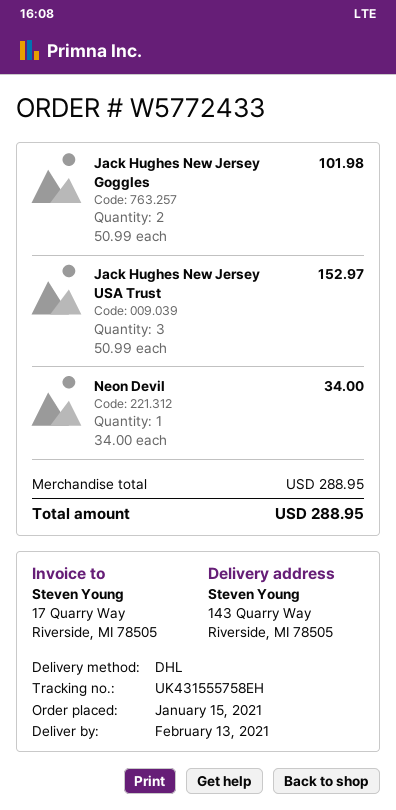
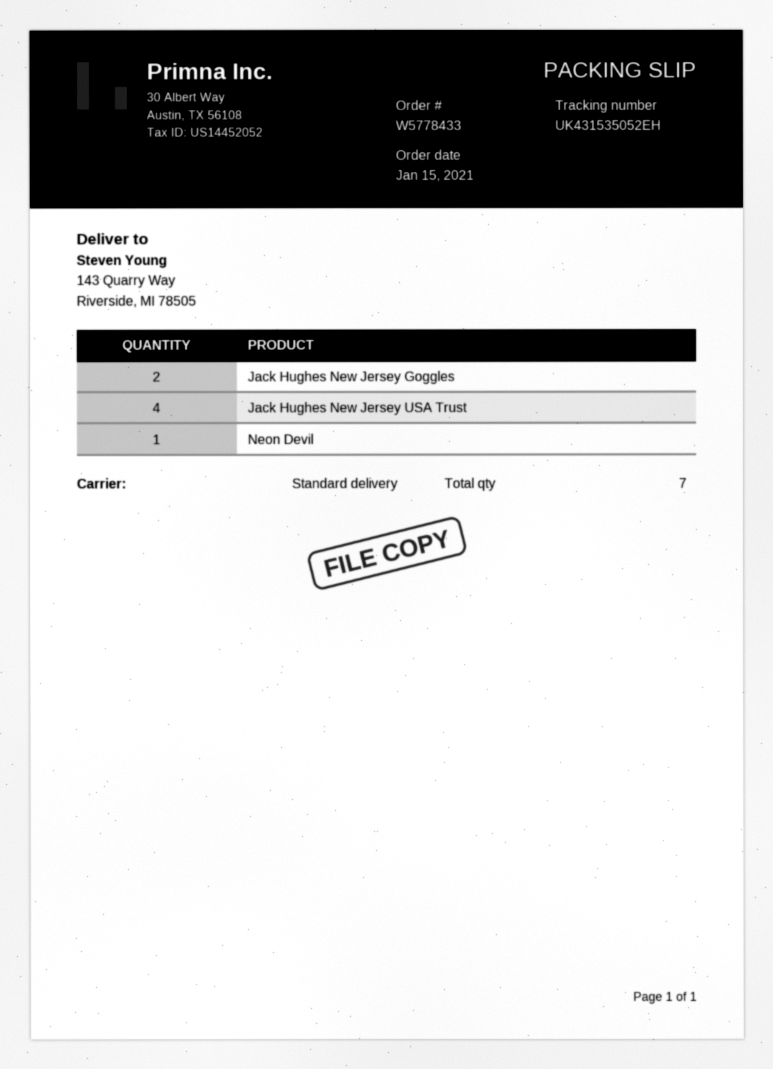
order number: W5772433 -> W5778433
shipping method: DHL -> standard
tracking number: UK431555758EH -> UK431535052EH
Jack Hughes New Jersey USA Trust: 3 -> 4

